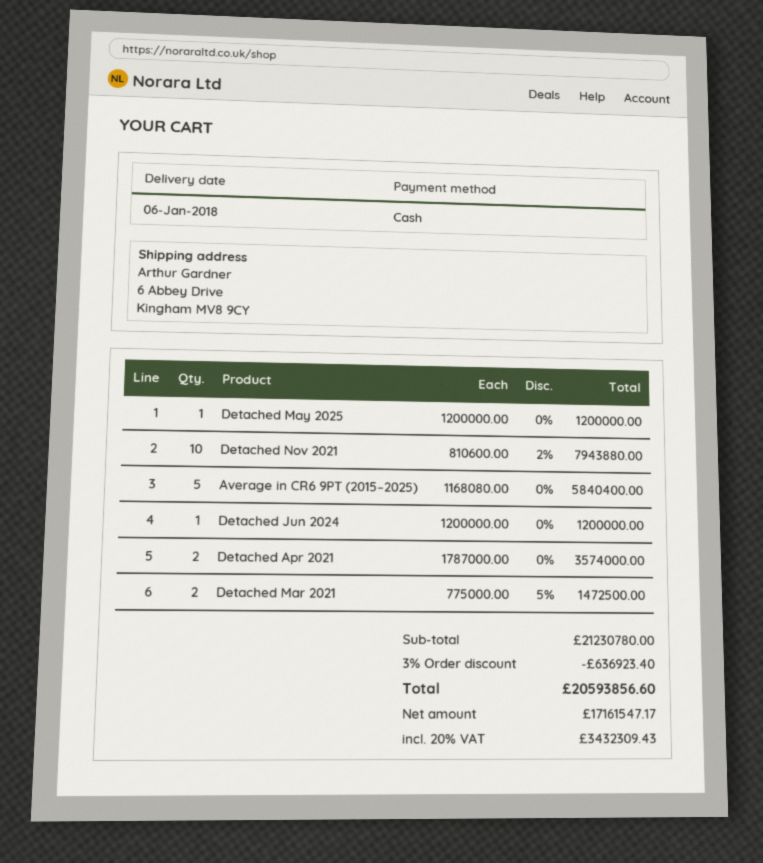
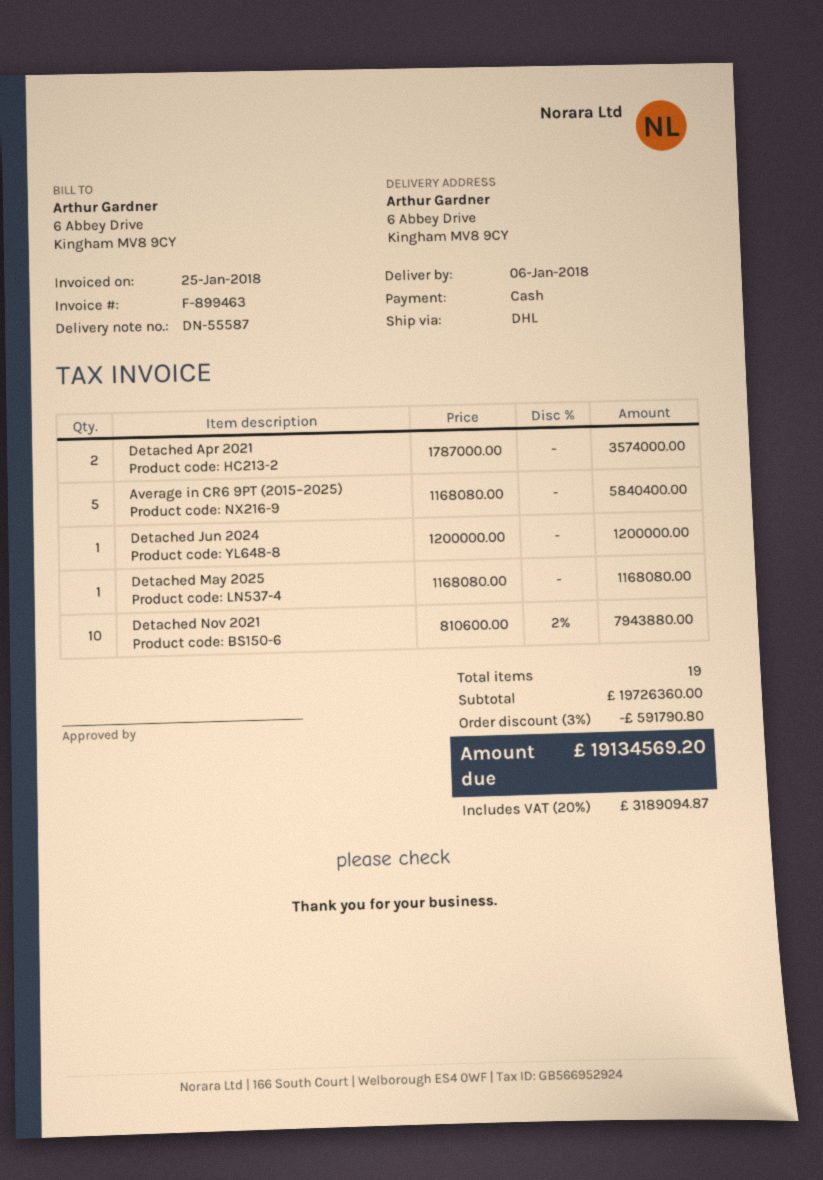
Detached May 2025: 1 x 1200000.00 = 1200000.00 -> 1 x 1168080.00 = 1168080.00
Detached Mar 2021: 2 x 775000.00 - 5% = 1472500.00 -> none
subtotal: 21230780.00 -> 19726360.00
discount: 3% = 636923.40 -> 3% = 591790.80
tax: 20% = 3432309.43 -> 20% = 3189094.87
total: 20593856.60 -> 19134569.20

